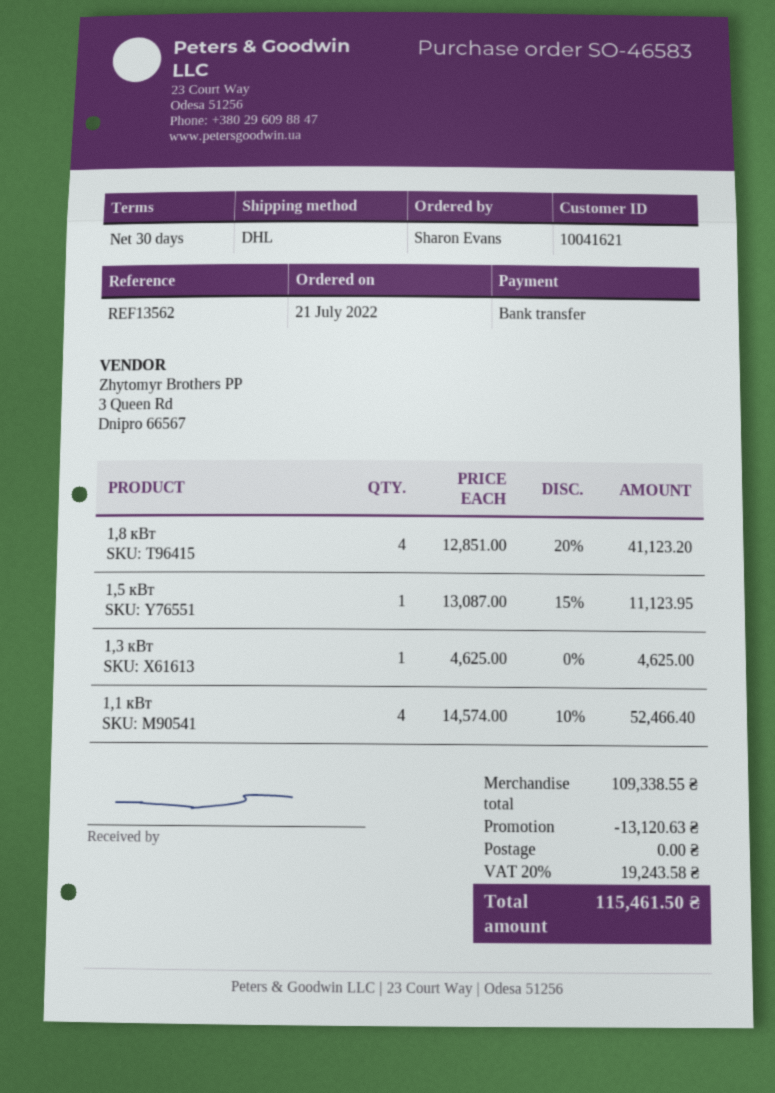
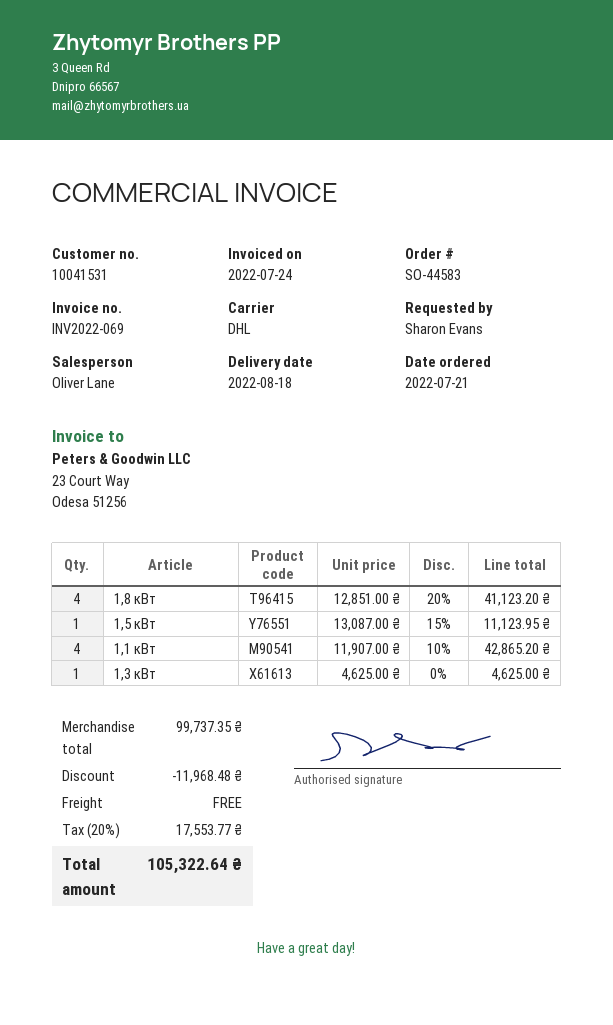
order number: SO-46583 -> SO-44583
customer number: 10041621 -> 10041531
1,1 кВт: 4 x 14574.00 - 10% = 52466.40 -> 4 x 11907.00 - 10% = 42865.20
subtotal: 109338.55 -> 99737.35
discount: 13120.63 -> 11968.48
tax: 20% = 19243.58 -> 20% = 17553.77
total: 115461.50 -> 105322.64

